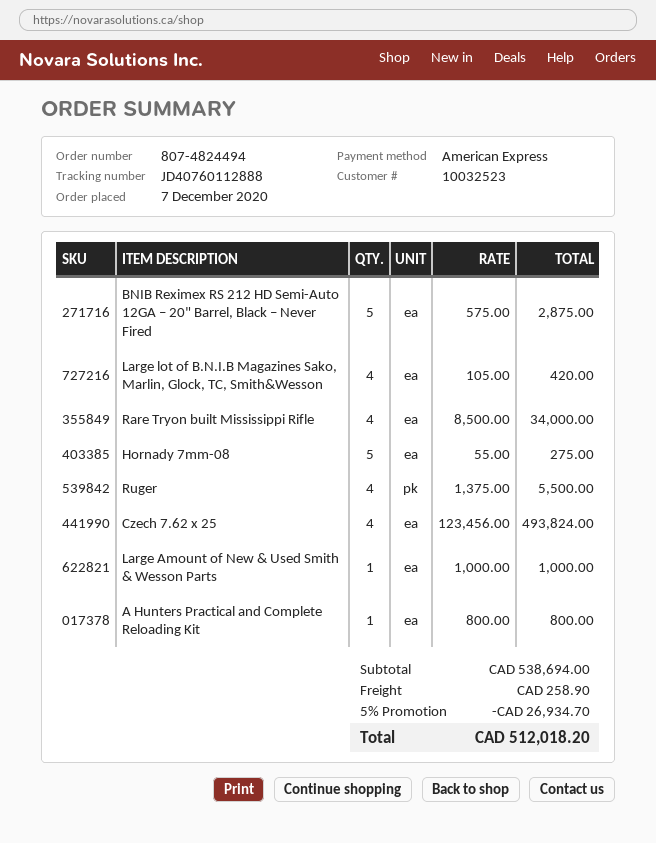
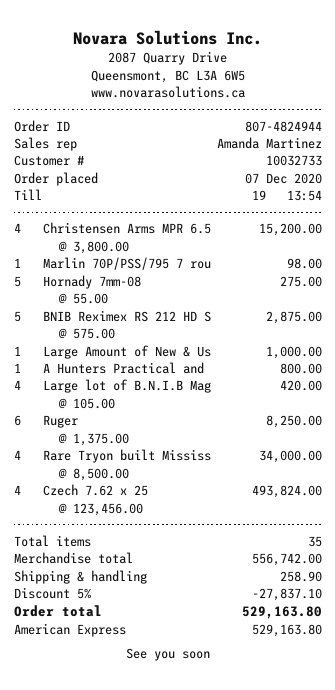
order number: 807-4824494 -> 807-4824944
customer number: 10032523 -> 10032733
Ruger: 4 x 1375.00 = 5500.00 -> 6 x 1375.00 = 8250.00
Christensen Arms MPR 6.5: none -> 4 x 3800.00 = 15200.00
Marlin 70P/PSS/795 7 rou: none -> 1 x 98.00 = 98.00
subtotal: 538694.00 -> 556742.00
discount: 5% = 26934.70 -> 5% = 27837.10
total: 512018.20 -> 529163.80

